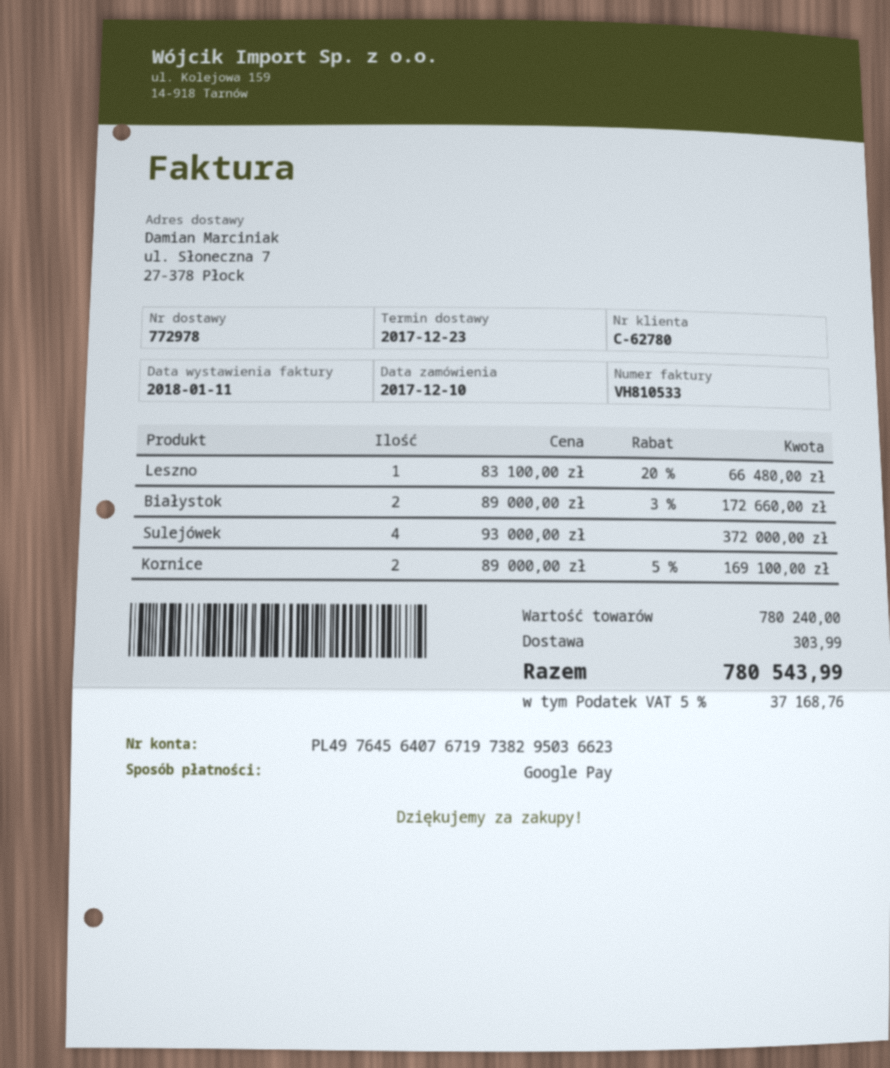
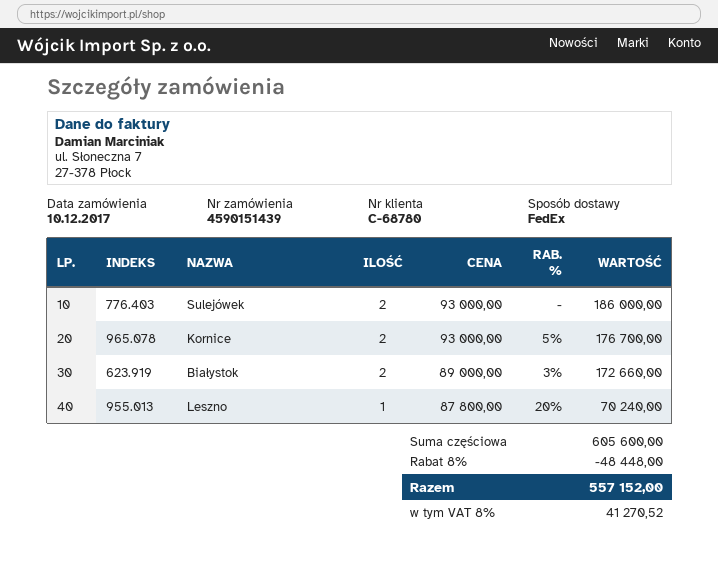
customer number: C-62780 -> C-68780
Leszno: 1 x 83100.00 - 20% = 66480.00 -> 1 x 87800.00 - 20% = 70240.00
Sulejówek: 4 x 93000.00 = 372000.00 -> 2 x 93000.00 = 186000.00
Kornice: 2 x 89000.00 - 5% = 169100.00 -> 2 x 93000.00 - 5% = 176700.00
subtotal: 780240.00 -> 605600.00
discount: none -> 8% = 48448.00
shipping: 303.99 -> none
tax: 5% = 37168.76 -> 8% = 41270.52
total: 780543.99 -> 557152.00

